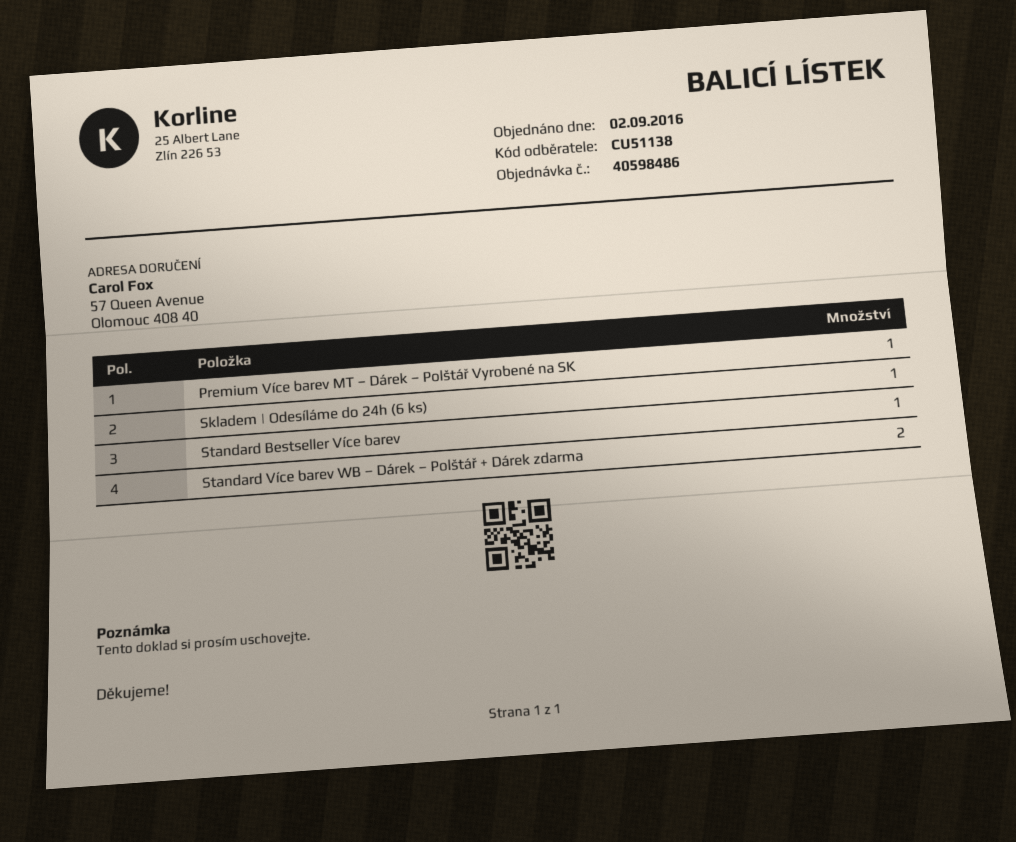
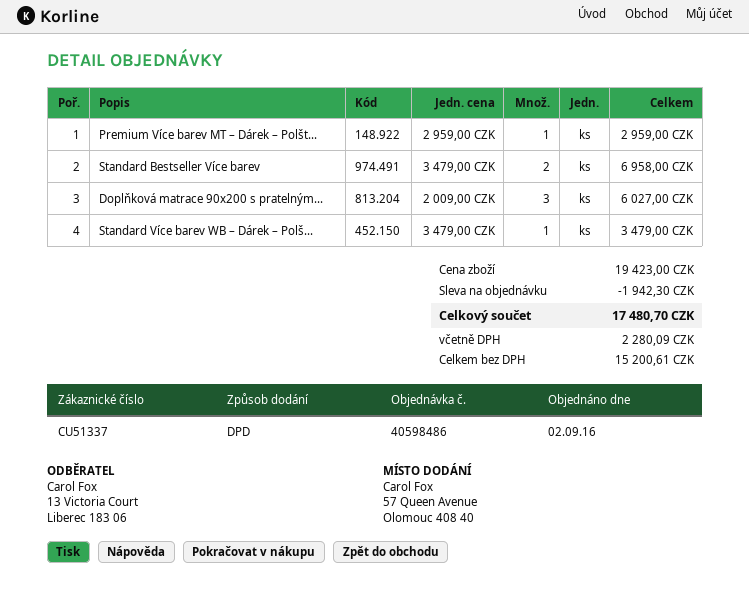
customer number: CU51138 -> CU51337
Skladem | Odesíláme do 24h (6 ks): 1 -> none
Standard Bestseller Více barev: 1 -> 2
Standard Více barev WB – Dárek – Polštář + Dárek zdarma: 2 -> 1
Doplňková matrace 90x200 s pratelným...: none -> 3

